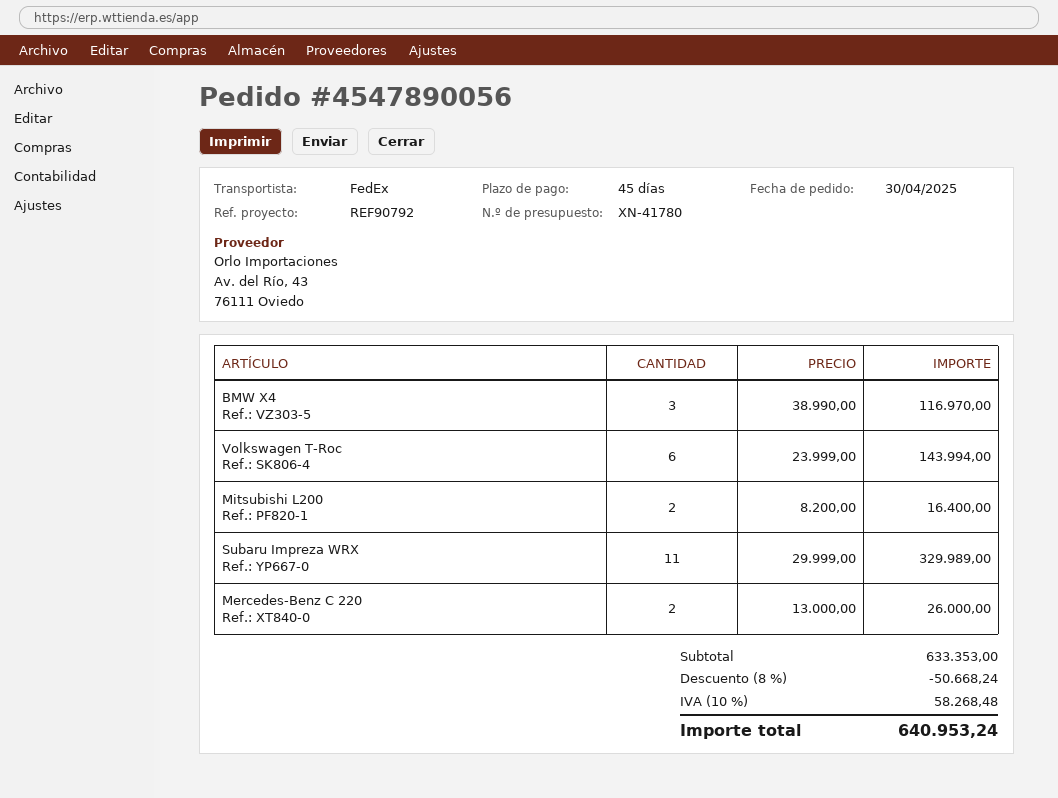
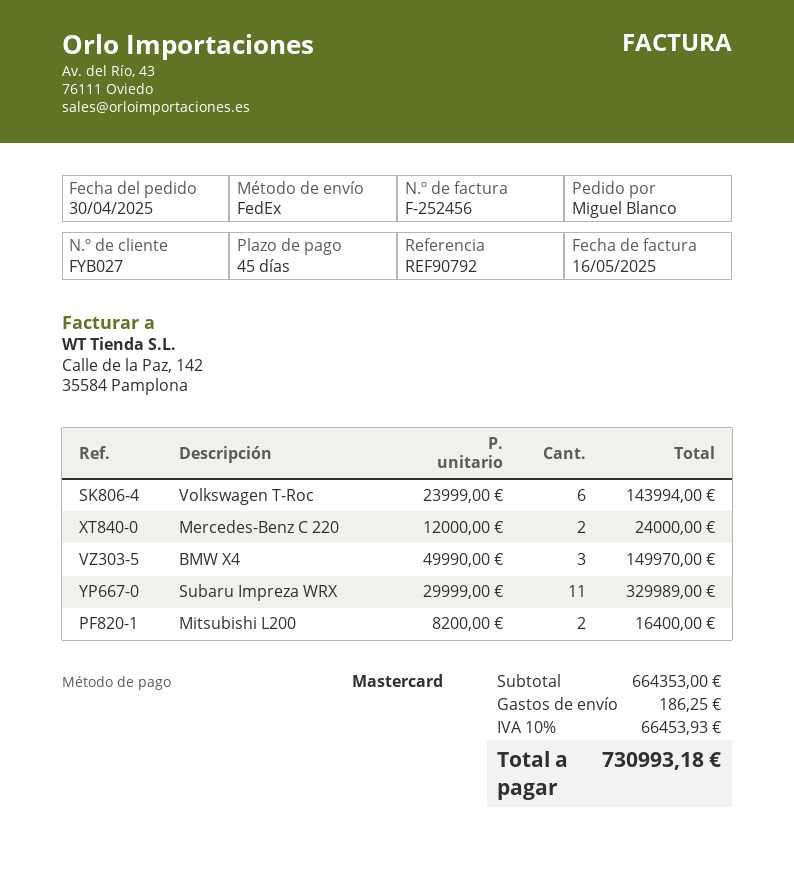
BMW X4: 3 x 38990.00 = 116970.00 -> 3 x 49990.00 = 149970.00
Mercedes-Benz C 220: 2 x 13000.00 = 26000.00 -> 2 x 12000.00 = 24000.00
subtotal: 633353.00 -> 664353.00
discount: 8% = 50668.24 -> none
shipping: none -> 186.25
tax: 10% = 58268.48 -> 10% = 66453.93
total: 640953.24 -> 730993.18

